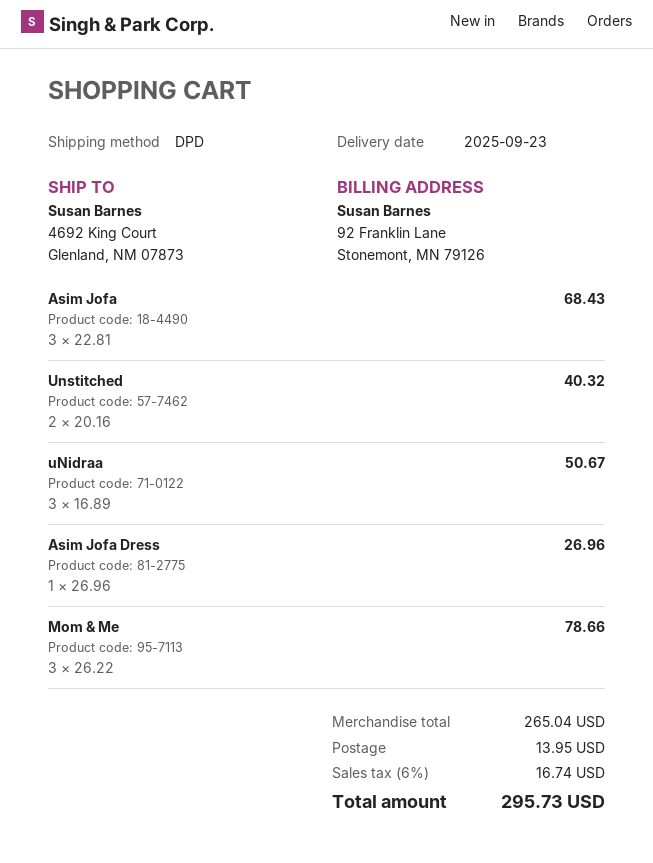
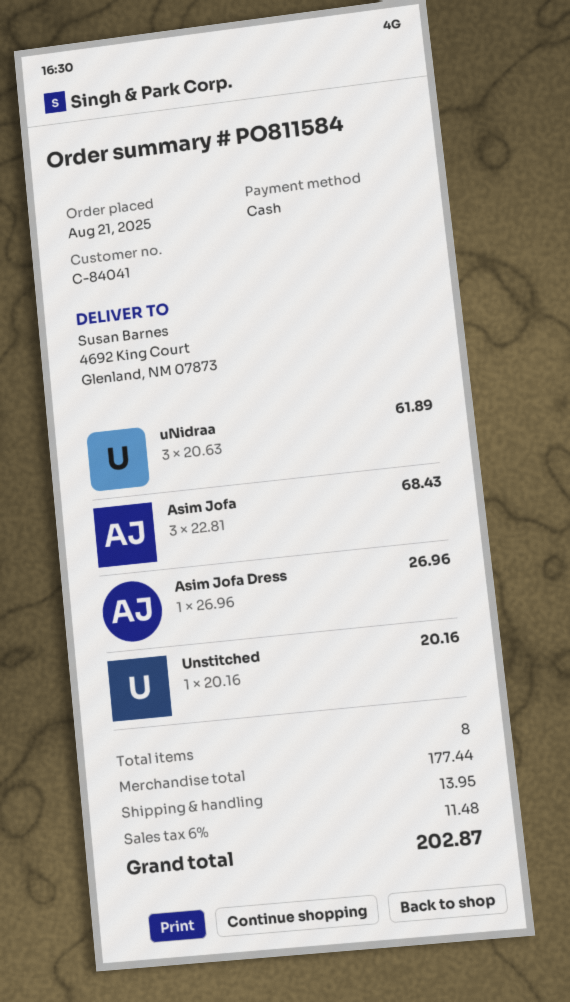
Unstitched: 2 x 20.16 = 40.32 -> 1 x 20.16 = 20.16
uNidraa: 3 x 16.89 = 50.67 -> 3 x 20.63 = 61.89
Mom & Me: 3 x 26.22 = 78.66 -> none
subtotal: 265.04 -> 177.44
tax: 6% = 16.74 -> 6% = 11.48
total: 295.73 -> 202.87

